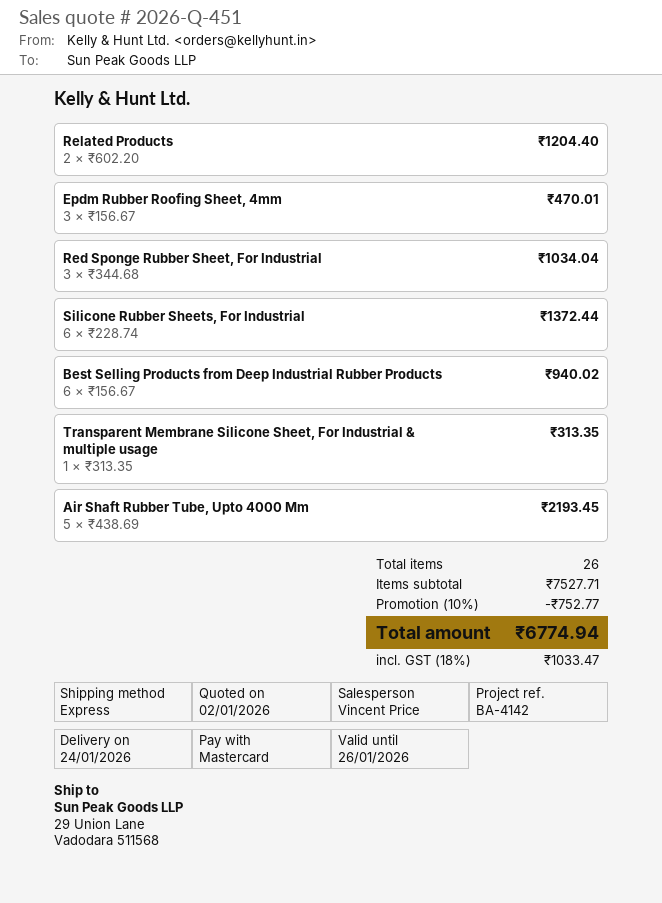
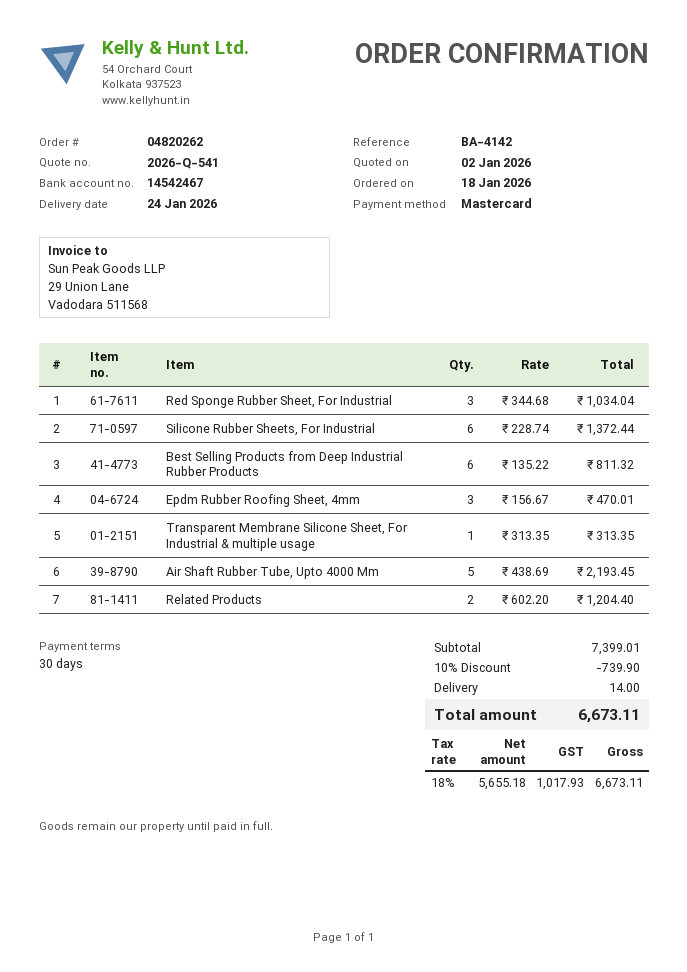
quote number: 2026-Q-451 -> 2026-Q-541
Best Selling Products from Deep Industrial Rubber Products: 6 x 156.67 = 940.02 -> 6 x 135.22 = 811.32
subtotal: 7527.71 -> 7399.01
discount: 10% = 752.77 -> 10% = 739.90
shipping: none -> 14.00
tax: 18% = 1033.47 -> 18% = 1017.93
total: 6774.94 -> 6673.11

